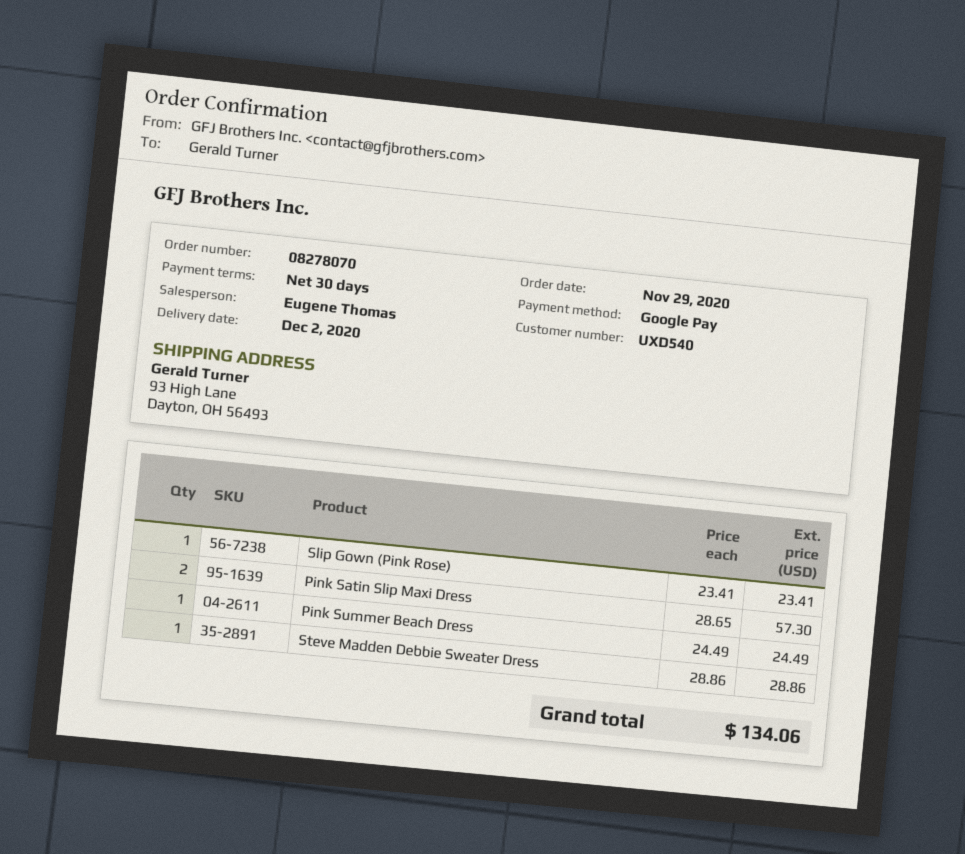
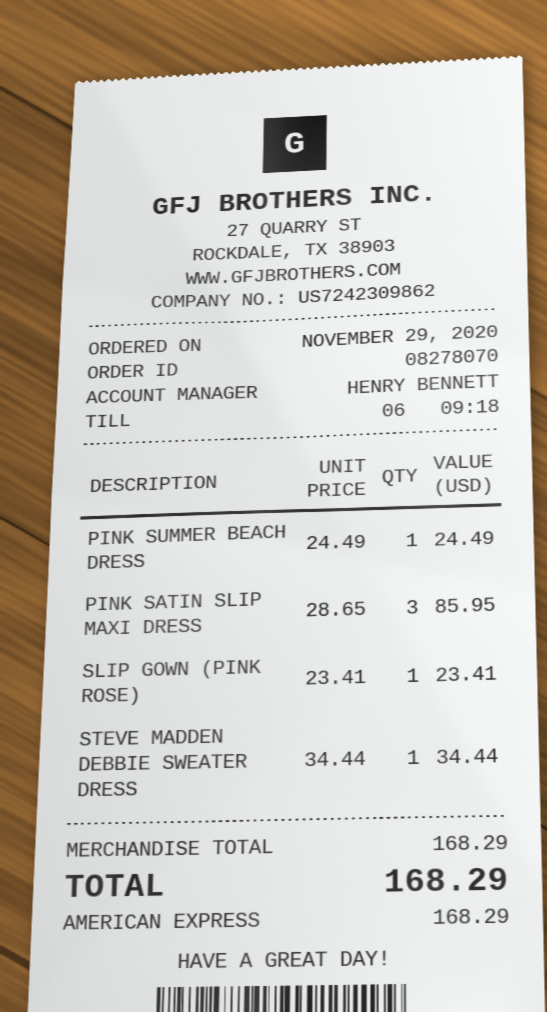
sales rep: Eugene Thomas -> HENRY BENNETT
payment method: Google Pay -> American Express
Pink Satin Slip Maxi Dress: 2 x 28.65 = 57.30 -> 3 x 28.65 = 85.95
Steve Madden Debbie Sweater Dress: 1 x 28.86 = 28.86 -> 1 x 34.44 = 34.44
total: 134.06 -> 168.29

